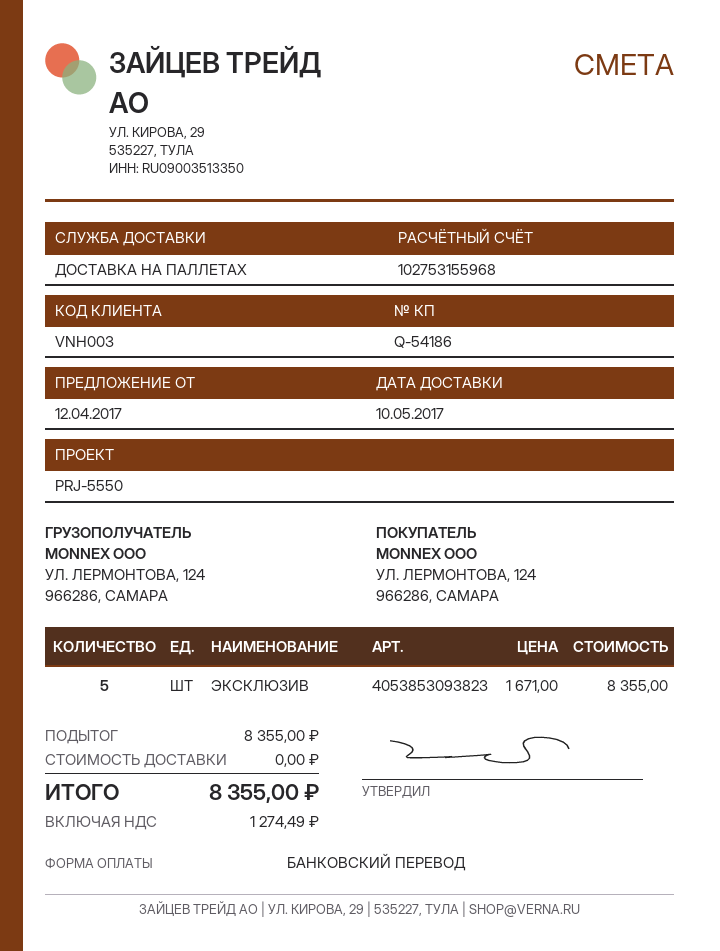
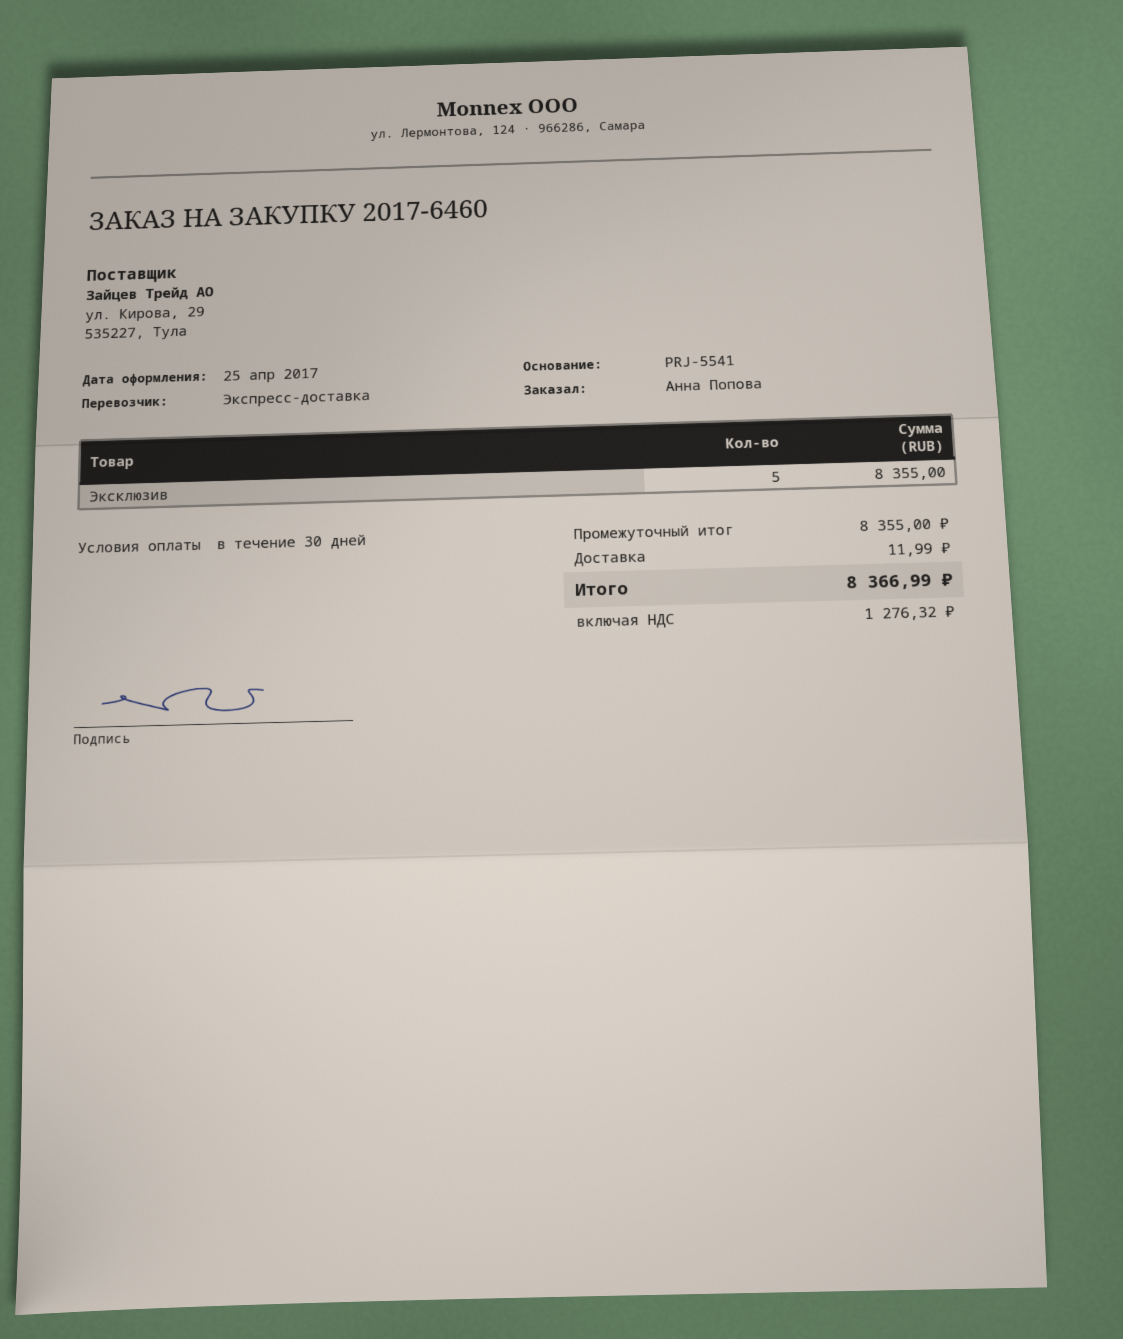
reference: PRJ-5550 -> PRJ-5541
shipping method: pallet freight -> express
shipping: 0.00 -> 11.99
tax: 1274.49 -> 1276.32
total: 8355.00 -> 8366.99

